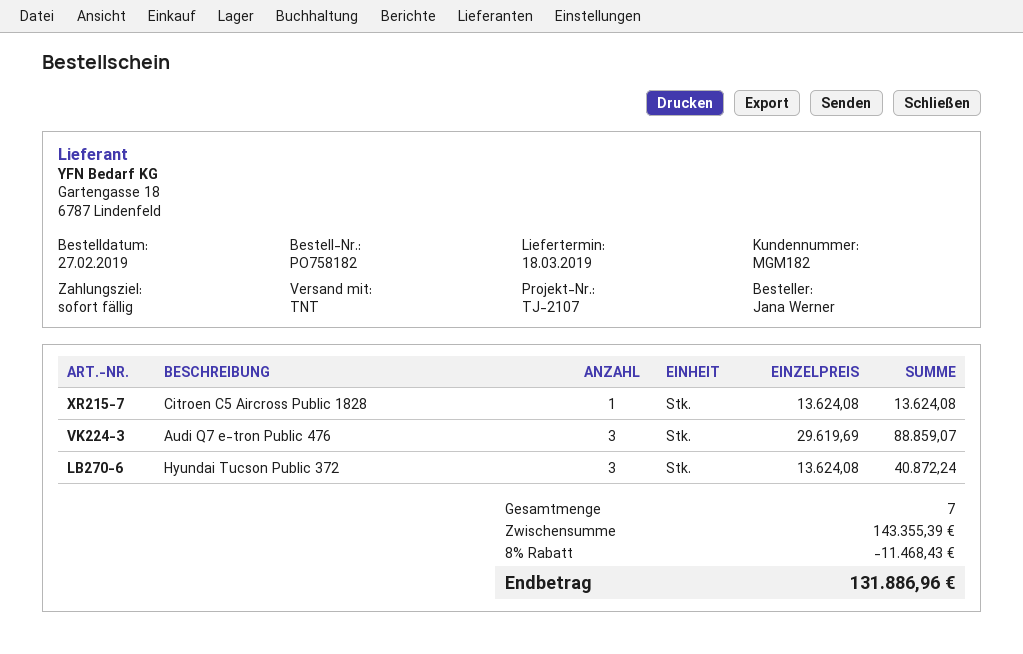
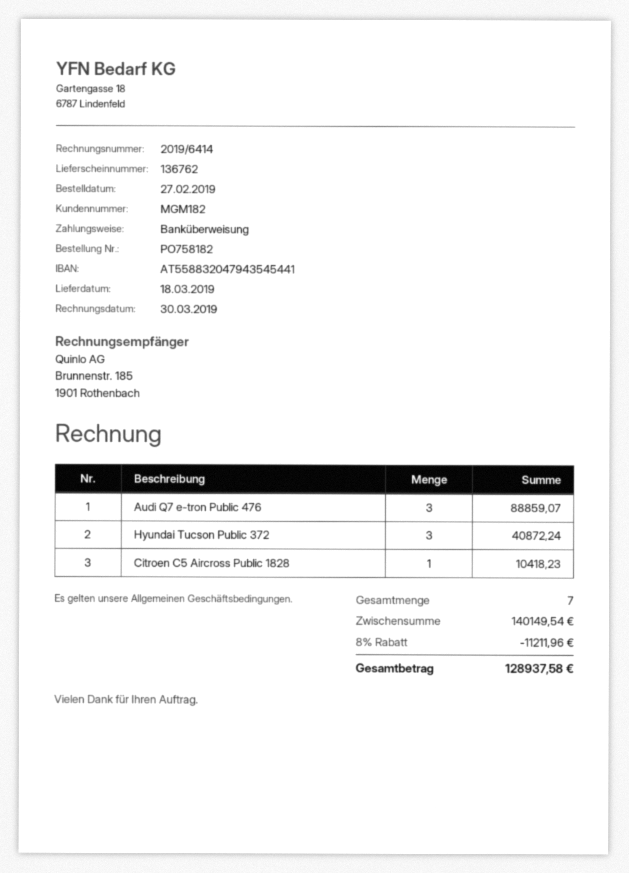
Citroen C5 Aircross Public 1828: 1 for 13624.08 -> 1 for 10418.23
subtotal: 143355.39 -> 140149.54
discount: 8% = 11468.43 -> 8% = 11211.96
total: 131886.96 -> 128937.58

